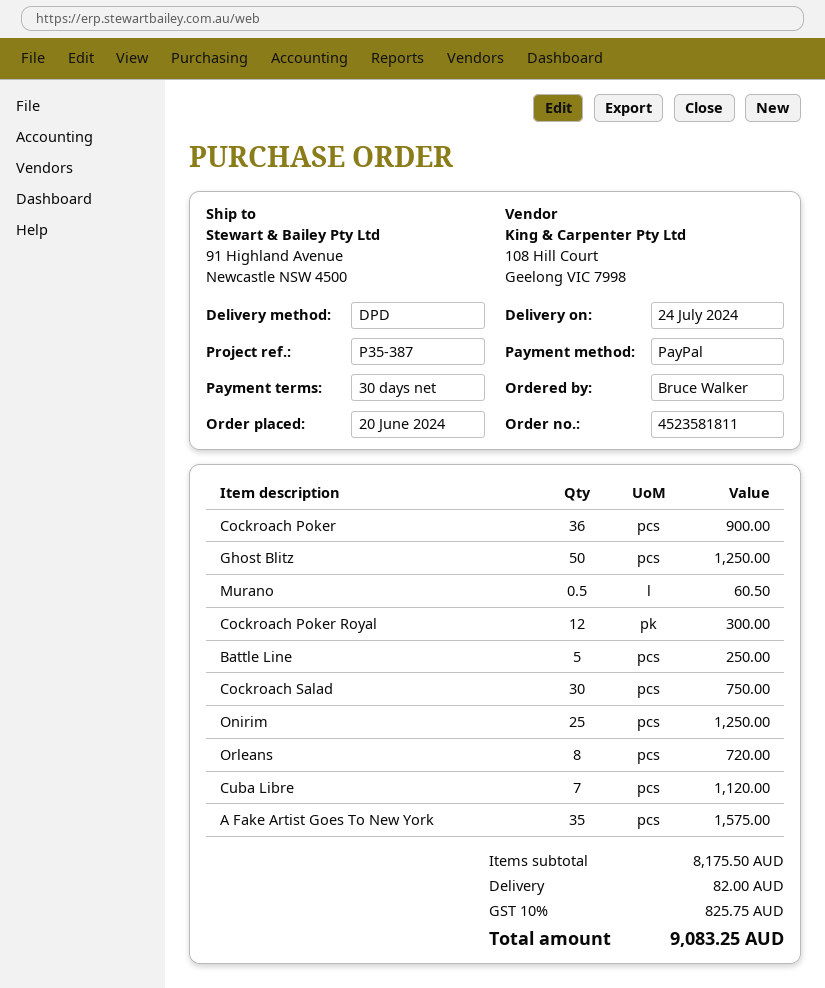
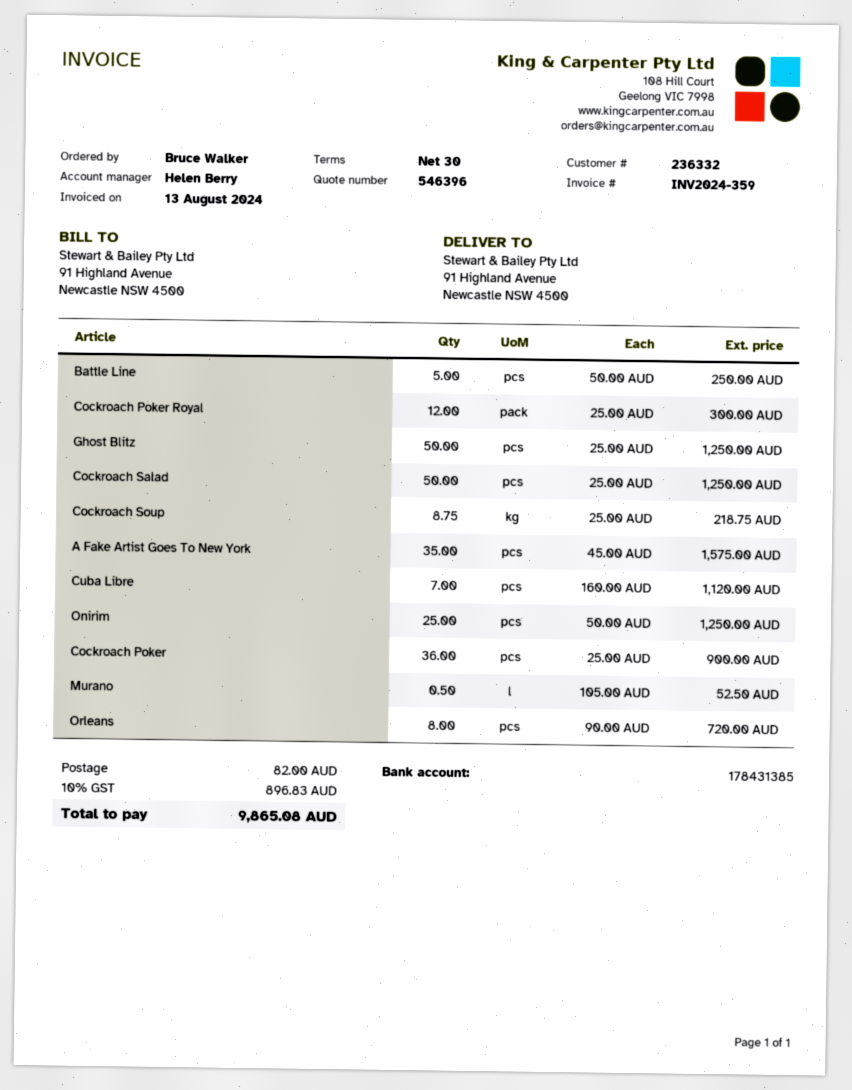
Murano: 0.5 for 60.50 -> 0.5 for 52.50
Cockroach Salad: 30 for 750.00 -> 50 for 1250.00
Cockroach Soup: none -> 8.75 for 218.75
tax: 10% = 825.75 -> 10% = 896.83
total: 9083.25 -> 9865.08

